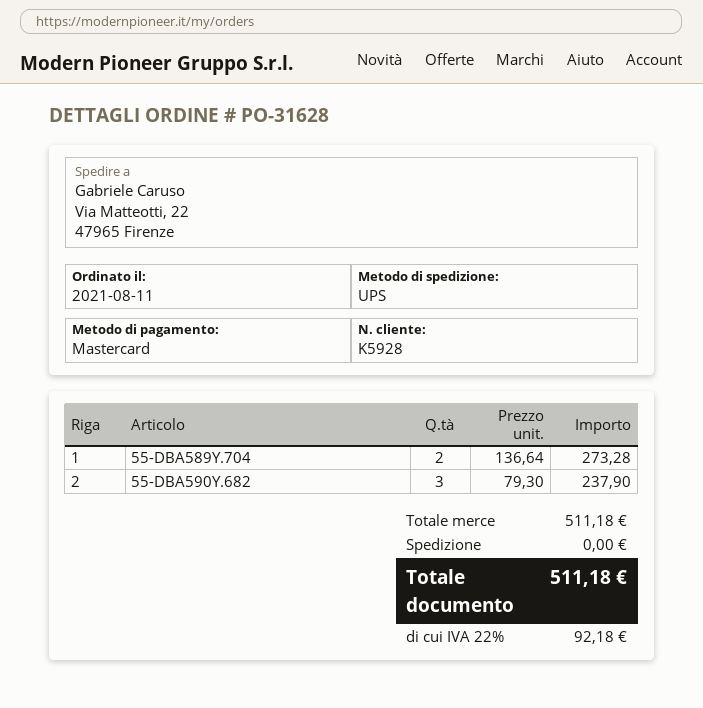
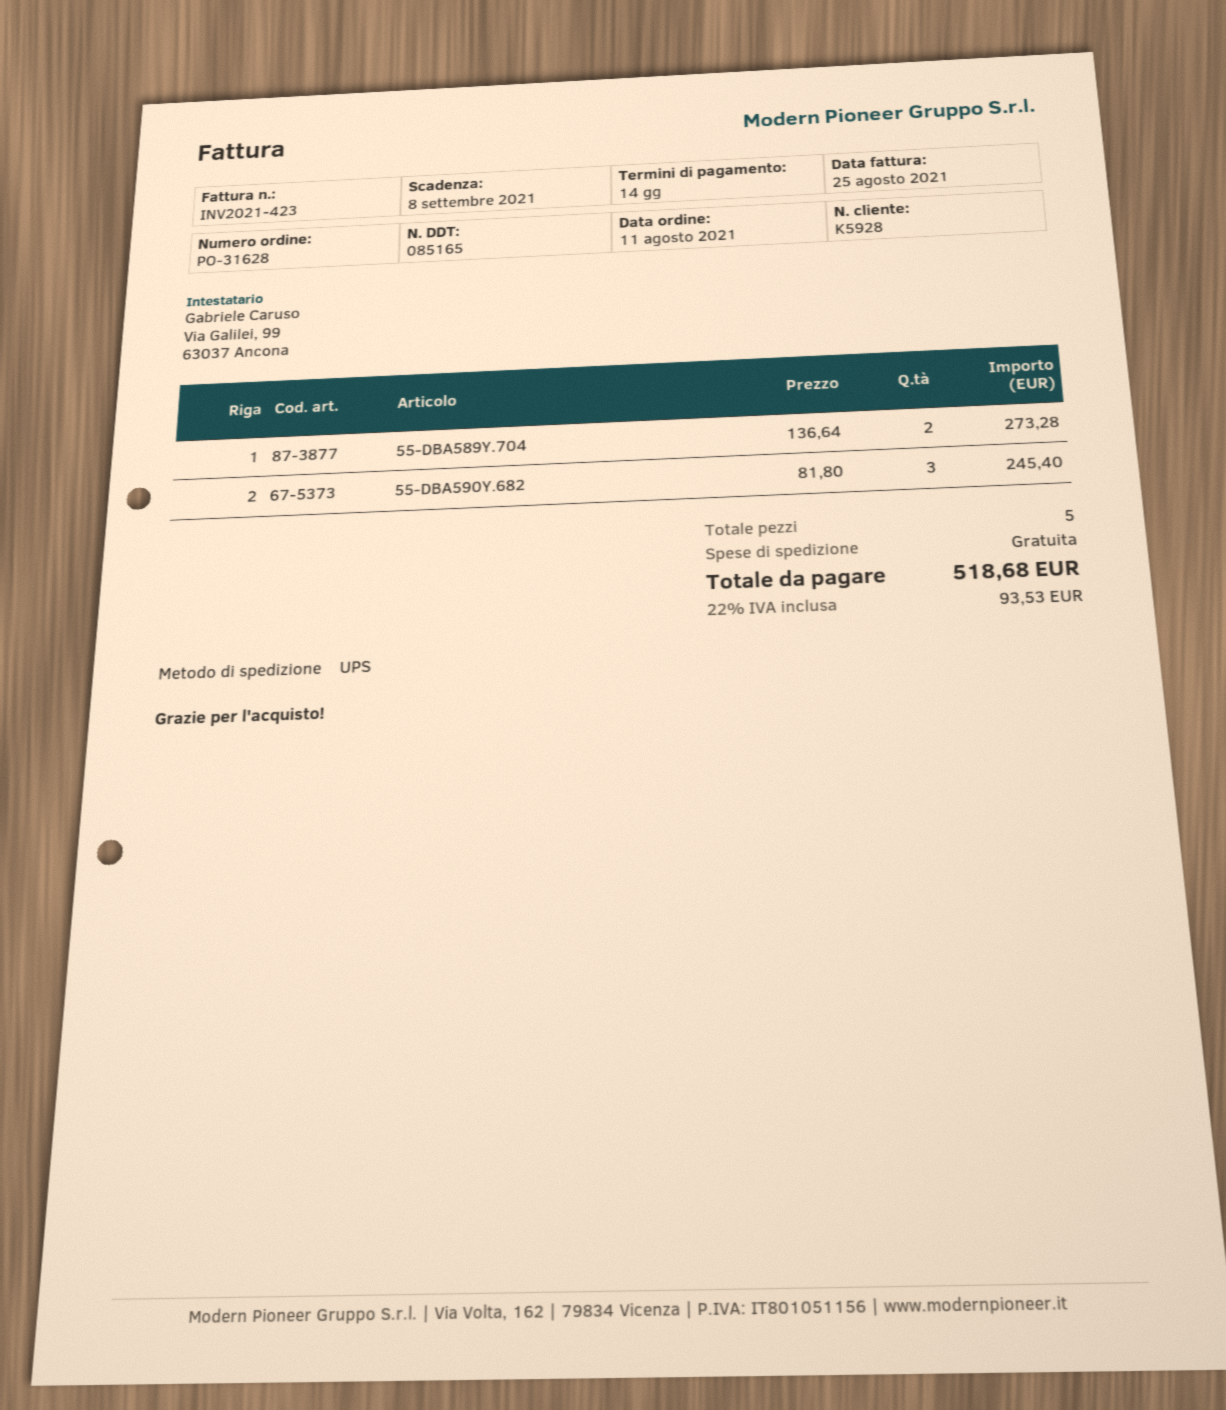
55-DBA590Y.682: 3 x 79.30 = 237.90 -> 3 x 81.80 = 245.40
tax: 22% = 92.18 -> 22% = 93.53
total: 511.18 -> 518.68

